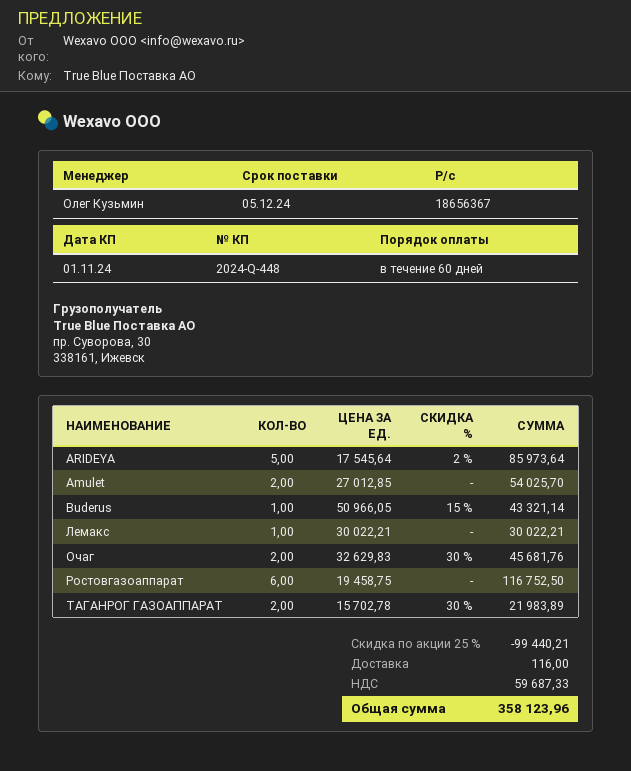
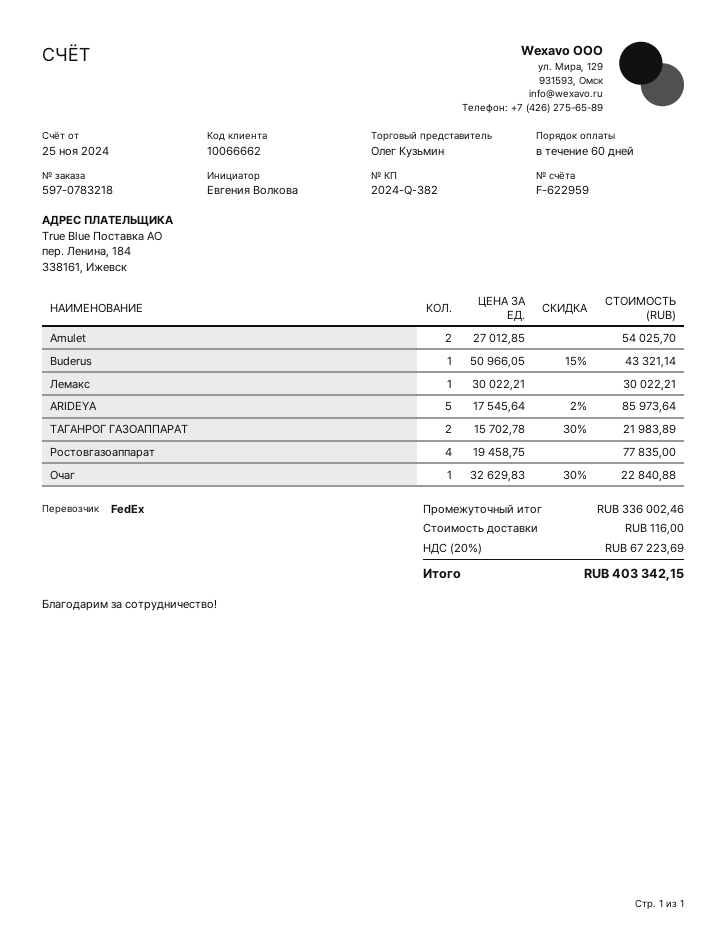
quote number: 2024-Q-448 -> 2024-Q-382
Очаг: 2 x 32629.83 - 30% = 45681.76 -> 1 x 32629.83 - 30% = 22840.88
Ростовгазоаппарат: 6 x 19458.75 = 116752.50 -> 4 x 19458.75 = 77835.00
discount: 25% = 99440.21 -> none
tax: 59687.33 -> 67223.69
total: 358123.96 -> 403342.15

